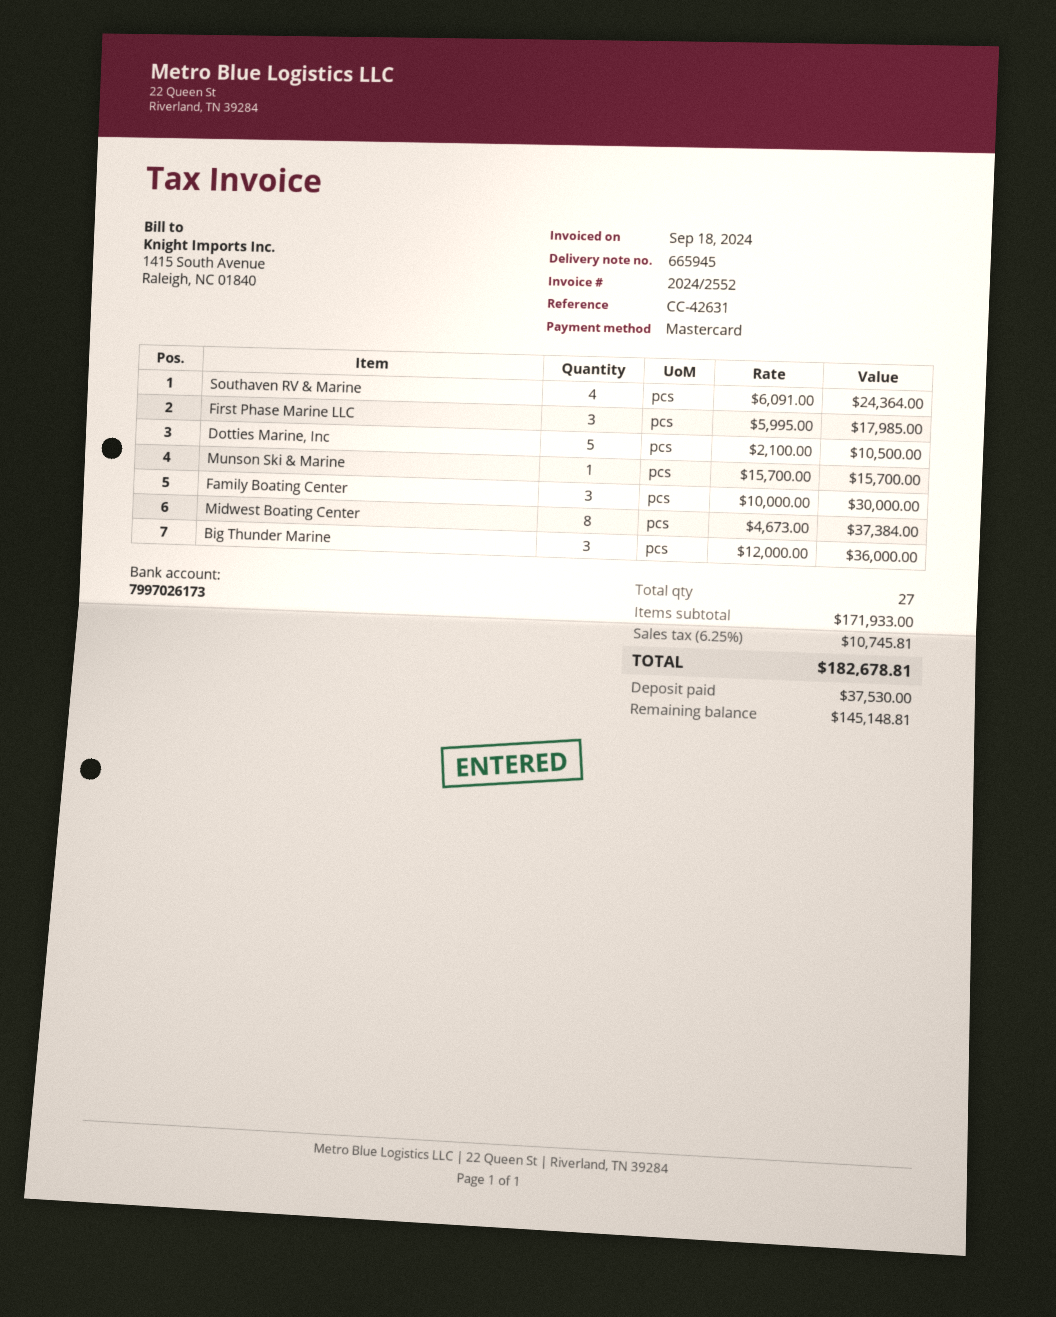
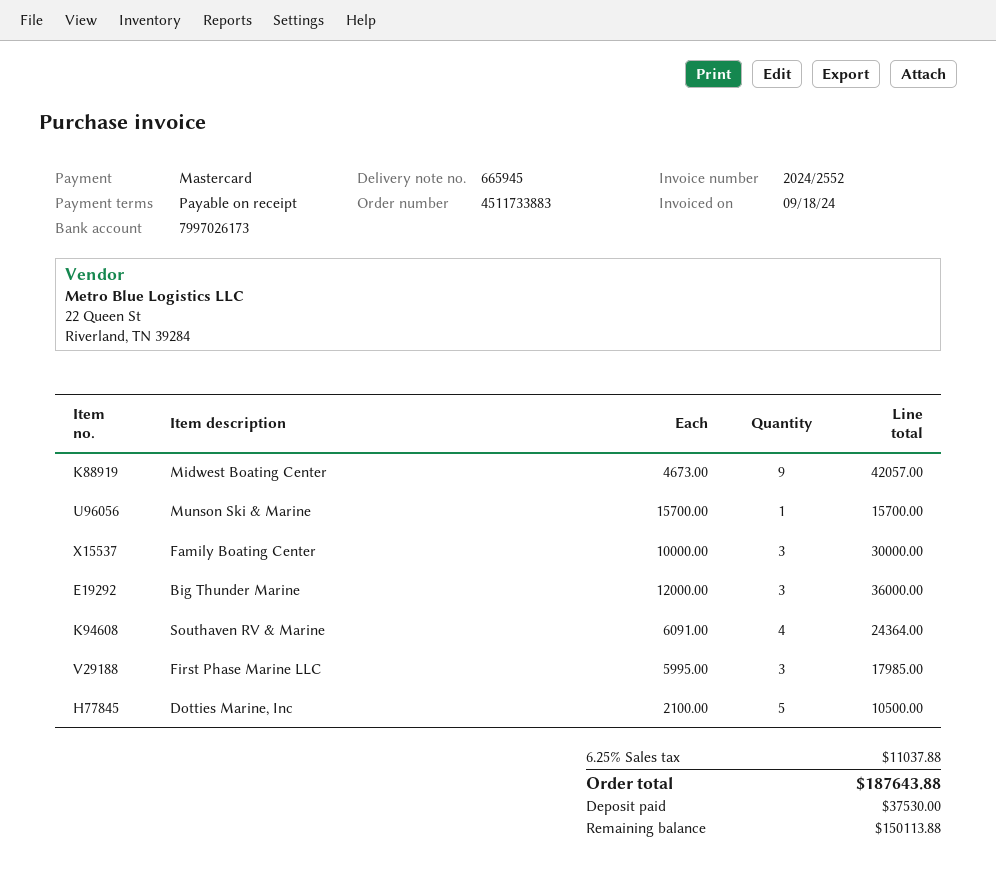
Midwest Boating Center: 8 x 4673.00 = 37384.00 -> 9 x 4673.00 = 42057.00
tax: 6.25% = 10745.81 -> 6.25% = 11037.88
total: 182678.81 -> 187643.88
balance: 145148.81 -> 150113.88

